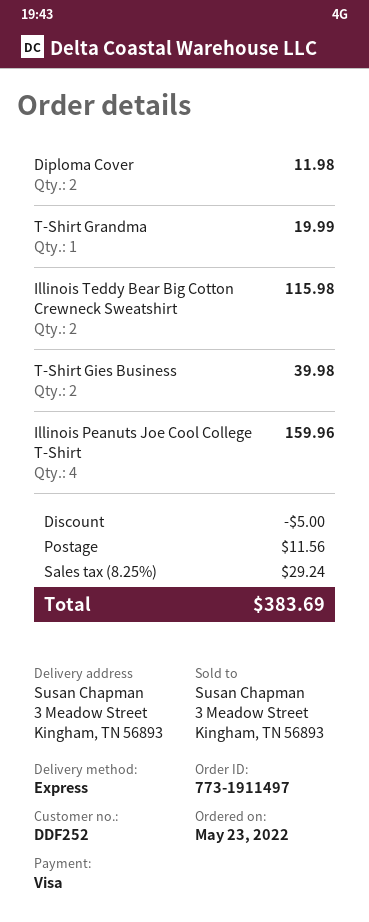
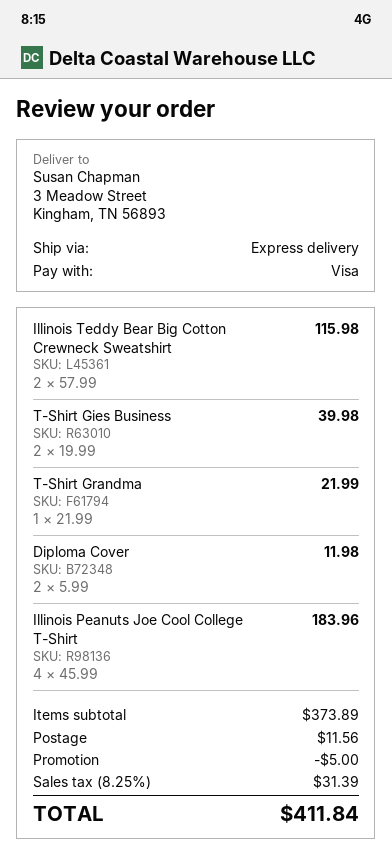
T-Shirt Grandma: 1 for 19.99 -> 1 for 21.99
Illinois Peanuts Joe Cool College T-Shirt: 4 for 159.96 -> 4 for 183.96
tax: 8.25% = 29.24 -> 8.25% = 31.39
total: 383.69 -> 411.84

